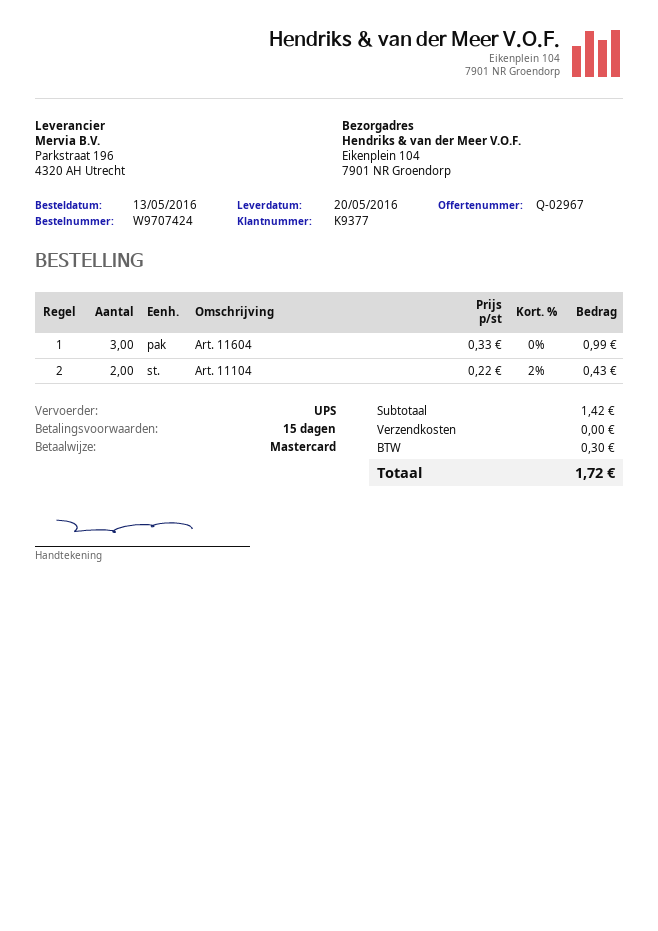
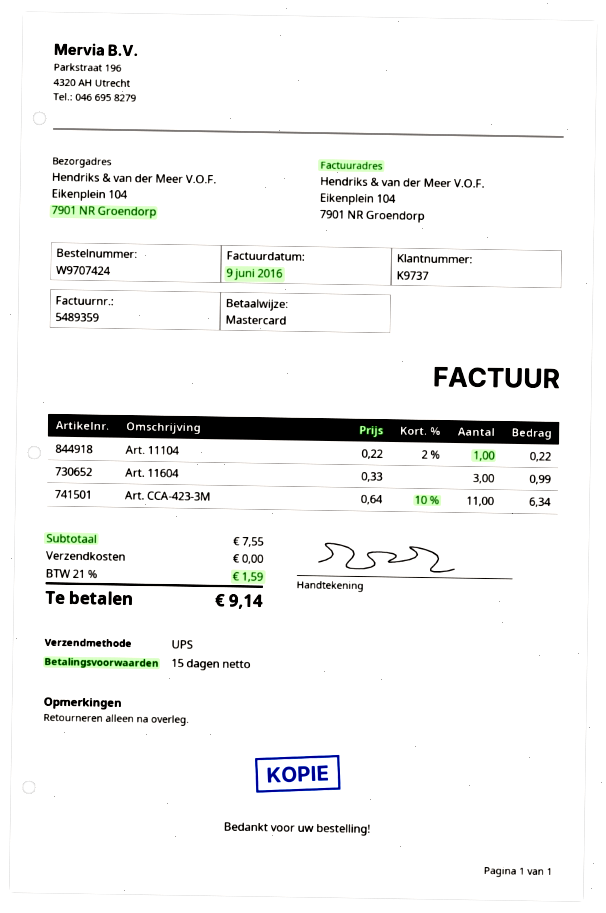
customer number: K9377 -> K9737
Art. 11104: 2 x 0.22 - 2% = 0.43 -> 1 x 0.22 - 2% = 0.22
Art. CCA-423-3M: none -> 11 x 0.64 - 10% = 6.34
subtotal: 1.42 -> 7.55
tax: 0.30 -> 1.59
total: 1.72 -> 9.14

